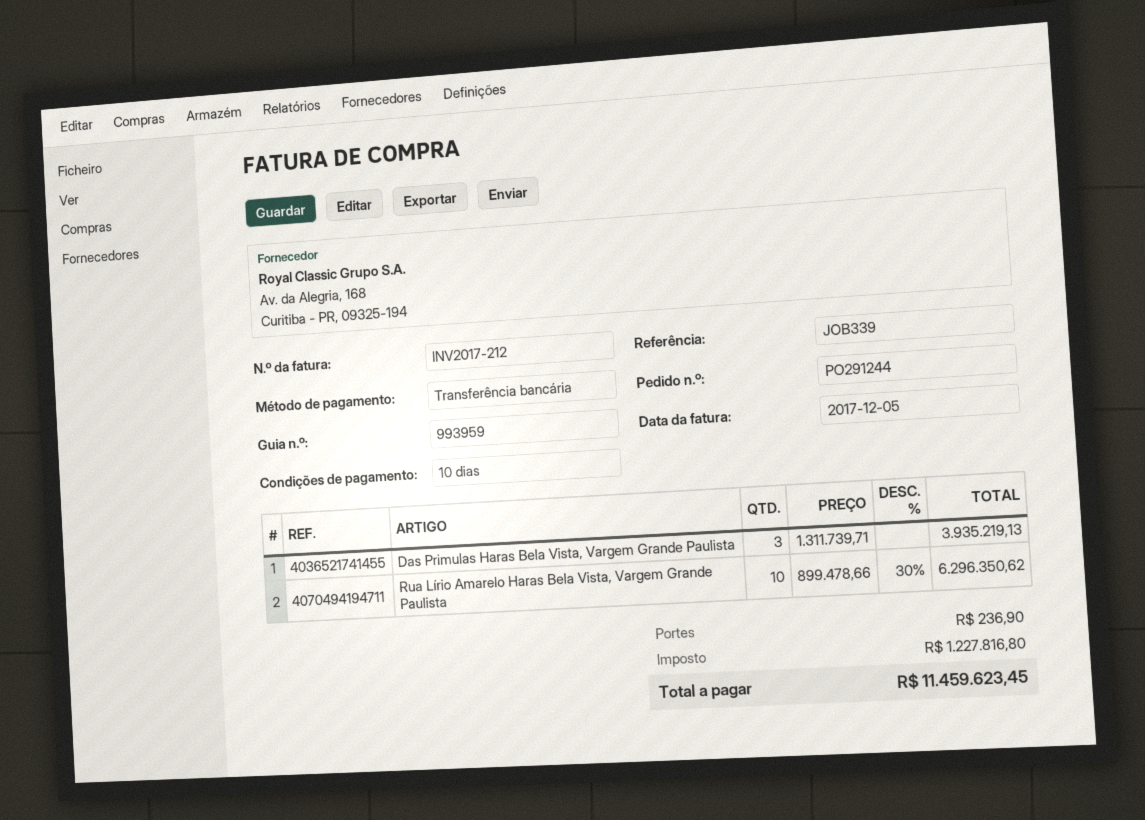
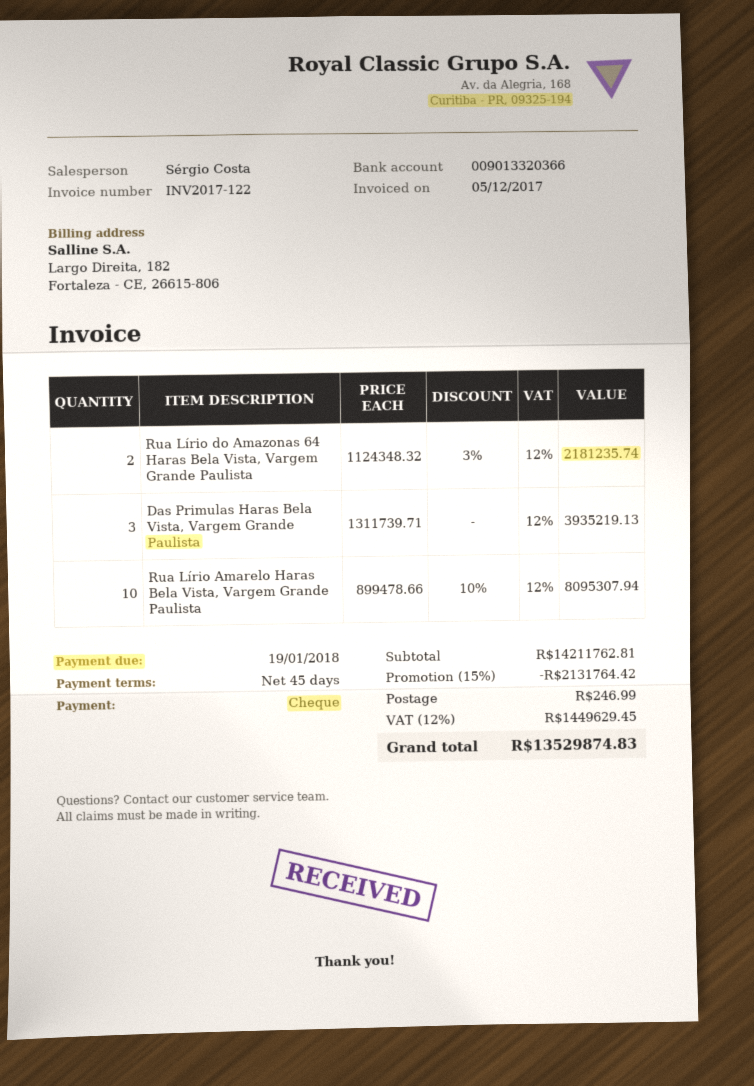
invoice number: INV2017-212 -> INV2017-122
payment terms: 10 days -> 45 days
payment method: bank transfer -> cheque
Rua Lírio Amarelo Haras Bela Vista, Vargem Grande Paulista: 10 x 899478.66 - 30% = 6296350.62 -> 10 x 899478.66 - 10% = 8095307.94
Rua Lírio do Amazonas 64 Haras Bela Vista, Vargem Grande Paulista: none -> 2 x 1124348.32 - 3% = 2181235.74
discount: none -> 15% = 2131764.42
shipping: 236.90 -> 246.99
tax: 1227816.80 -> 1449629.45
total: 11459623.45 -> 13529874.83

